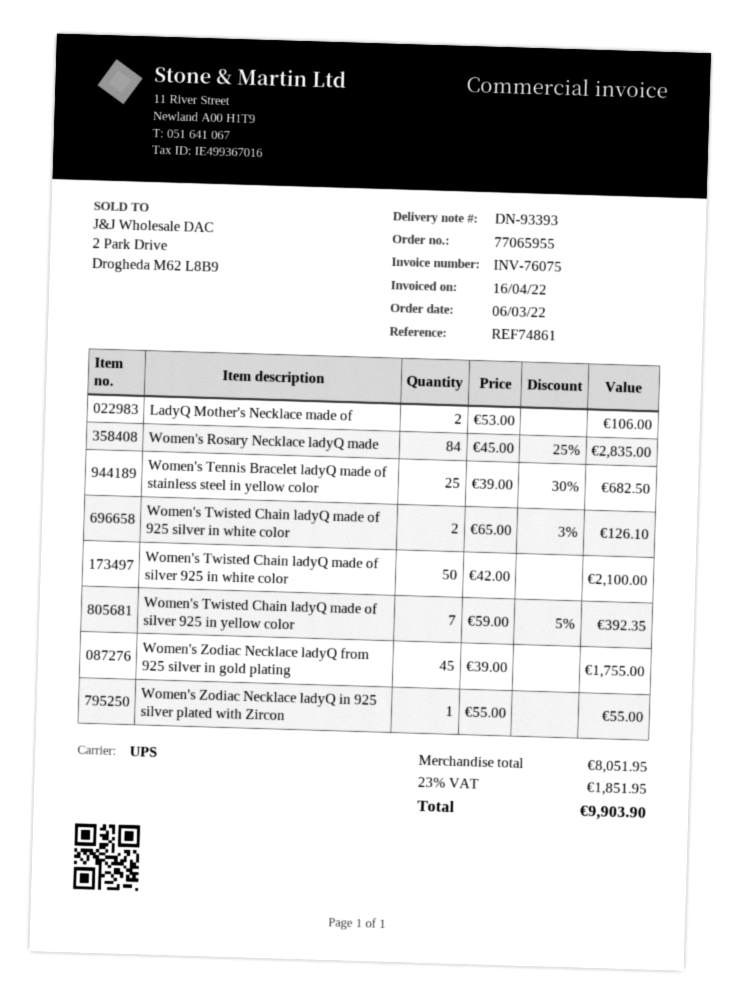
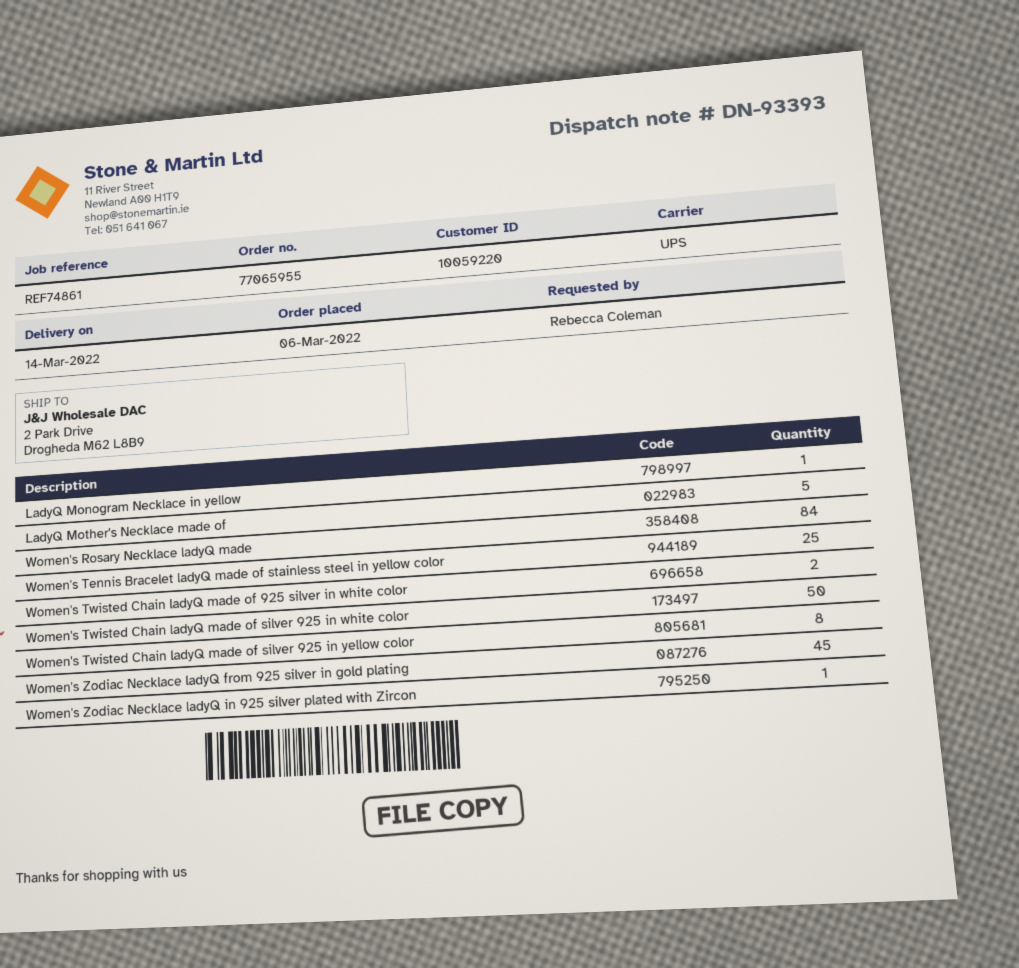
LadyQ Mother's Necklace made of: 2 -> 5
Women's Twisted Chain ladyQ made of silver 925 in yellow color: 7 -> 8
LadyQ Monogram Necklace in yellow: none -> 1

